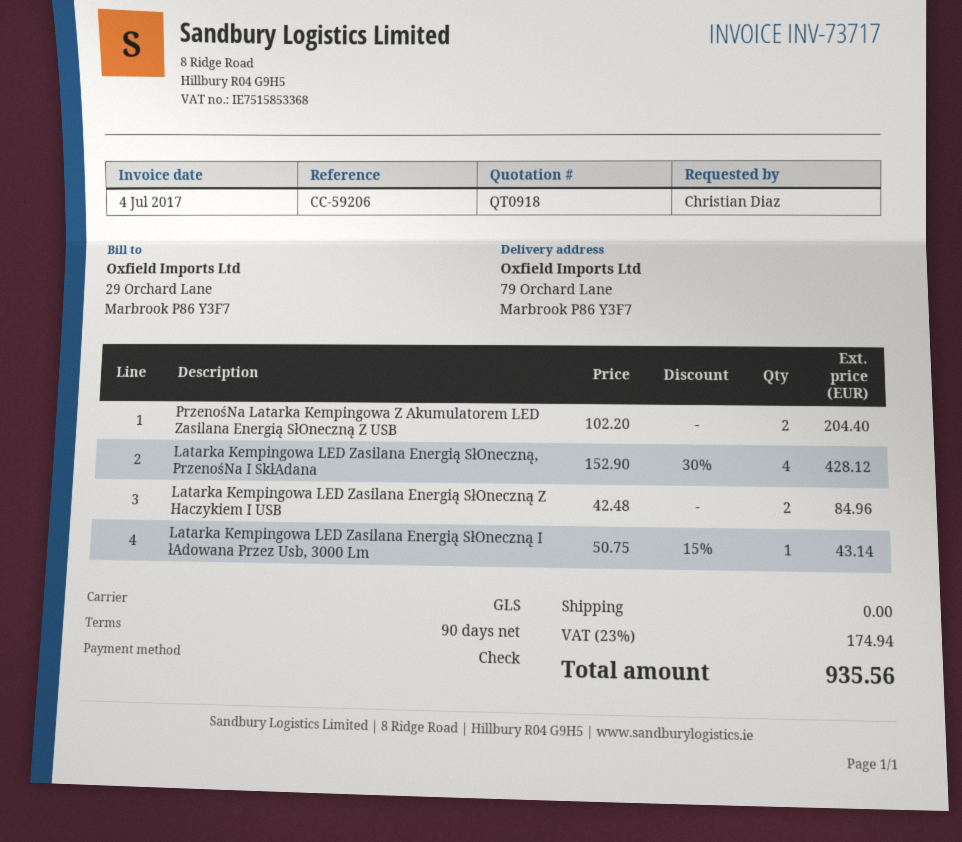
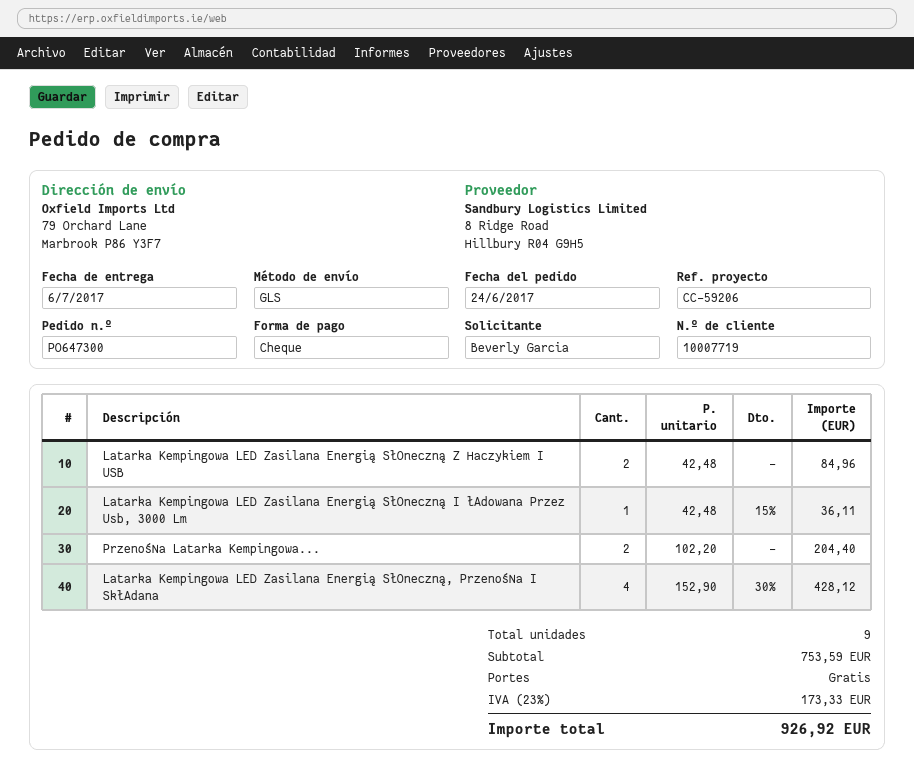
ordered by: Christian Diaz -> Beverly Garcia
Latarka Kempingowa LED Zasilana Energią SłOneczną I łAdowana Przez Usb, 3000 Lm: 1 x 50.75 - 15% = 43.14 -> 1 x 42.48 - 15% = 36.11
tax: 23% = 174.94 -> 23% = 173.33
total: 935.56 -> 926.92

